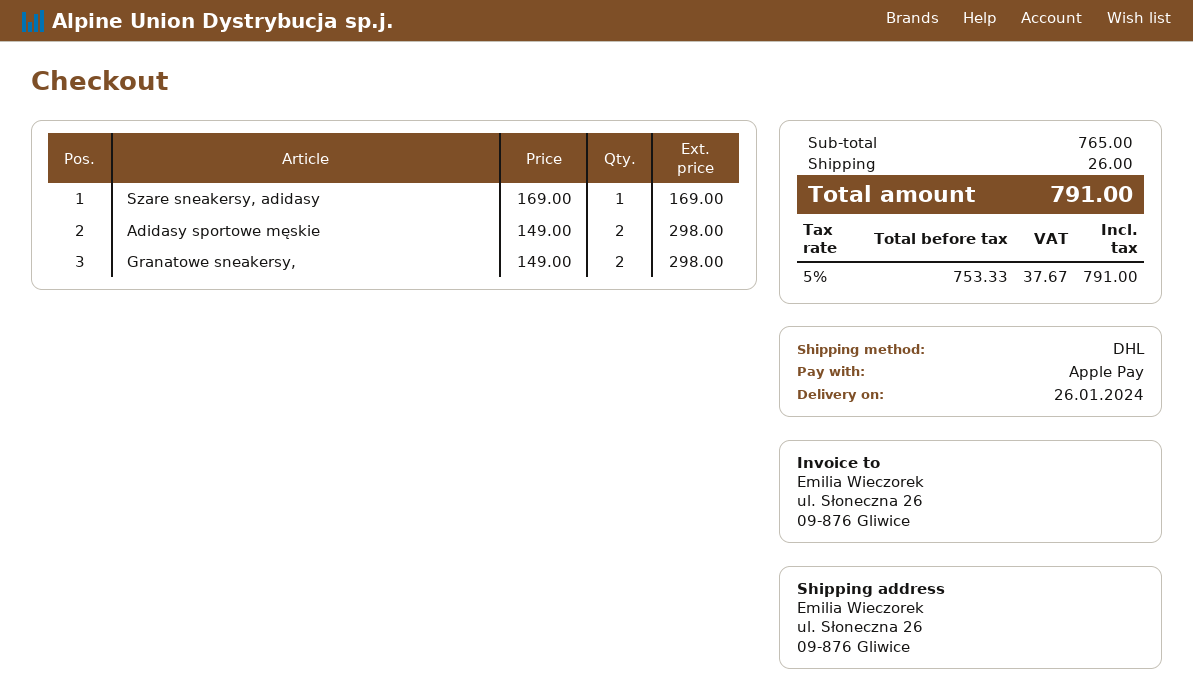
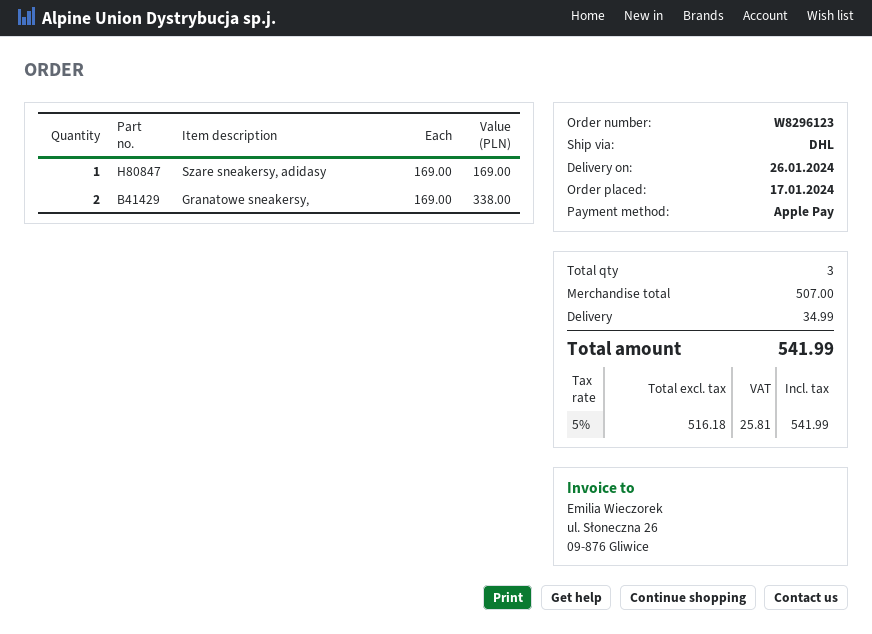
Adidasy sportowe męskie: 2 x 149.00 = 298.00 -> none
Granatowe sneakersy,: 2 x 149.00 = 298.00 -> 2 x 169.00 = 338.00
subtotal: 765.00 -> 507.00
shipping: 26.00 -> 34.99
net: 753.33 -> 516.18
tax: 5% = 37.67 -> 5% = 25.81
total: 791.00 -> 541.99

